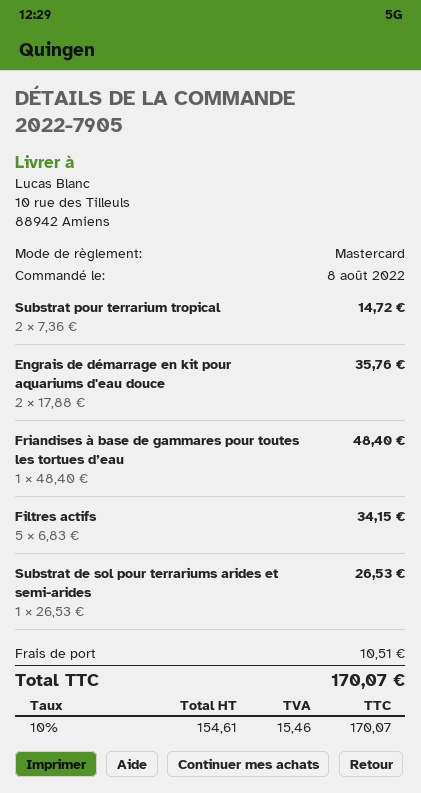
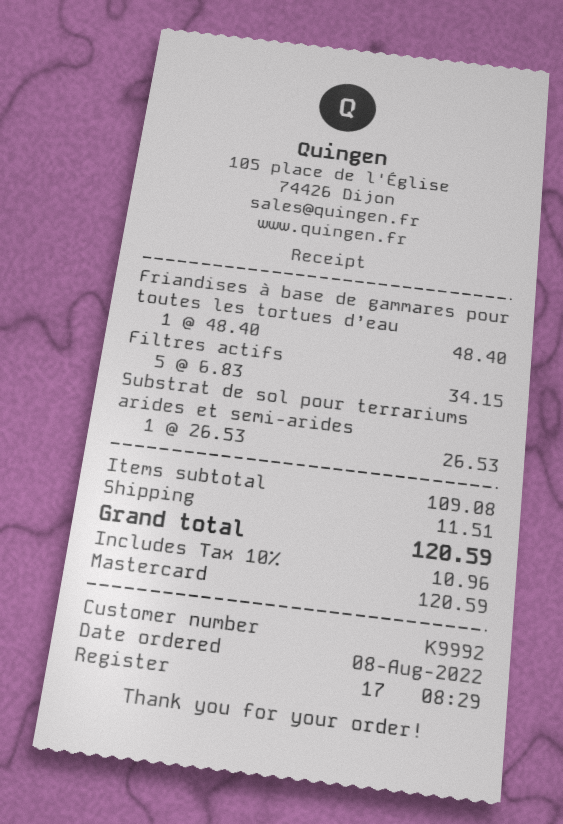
Substrat pour terrarium tropical: 2 x 7.36 = 14.72 -> none
Engrais de démarrage en kit pour aquariums d'eau douce: 2 x 17.88 = 35.76 -> none
shipping: 10.51 -> 11.51
tax: 10% = 15.46 -> 10% = 10.96
total: 170.07 -> 120.59

